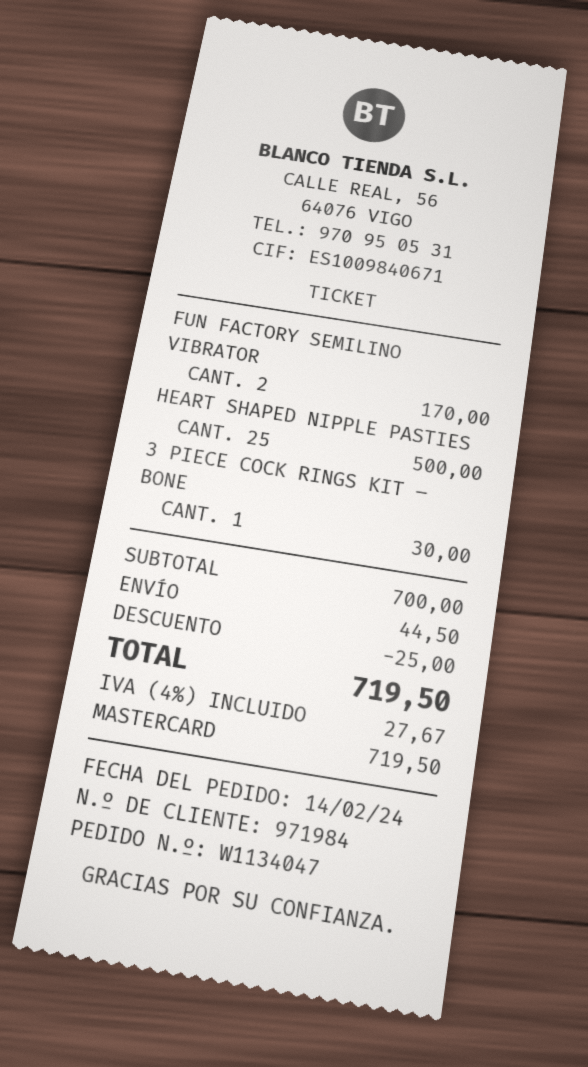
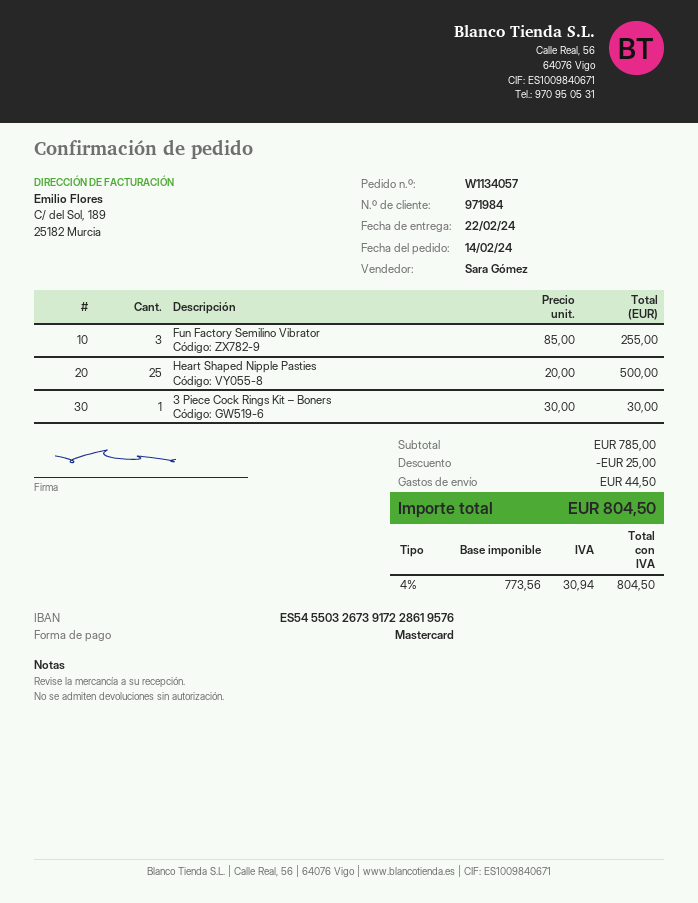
order number: W1134047 -> W1134057
FUN FACTORY SEMILINO VIBRATOR: 2 for 170.00 -> 3 for 255.00
subtotal: 700.00 -> 785.00
tax: 4% = 27.67 -> 4% = 30.94
total: 719.50 -> 804.50

